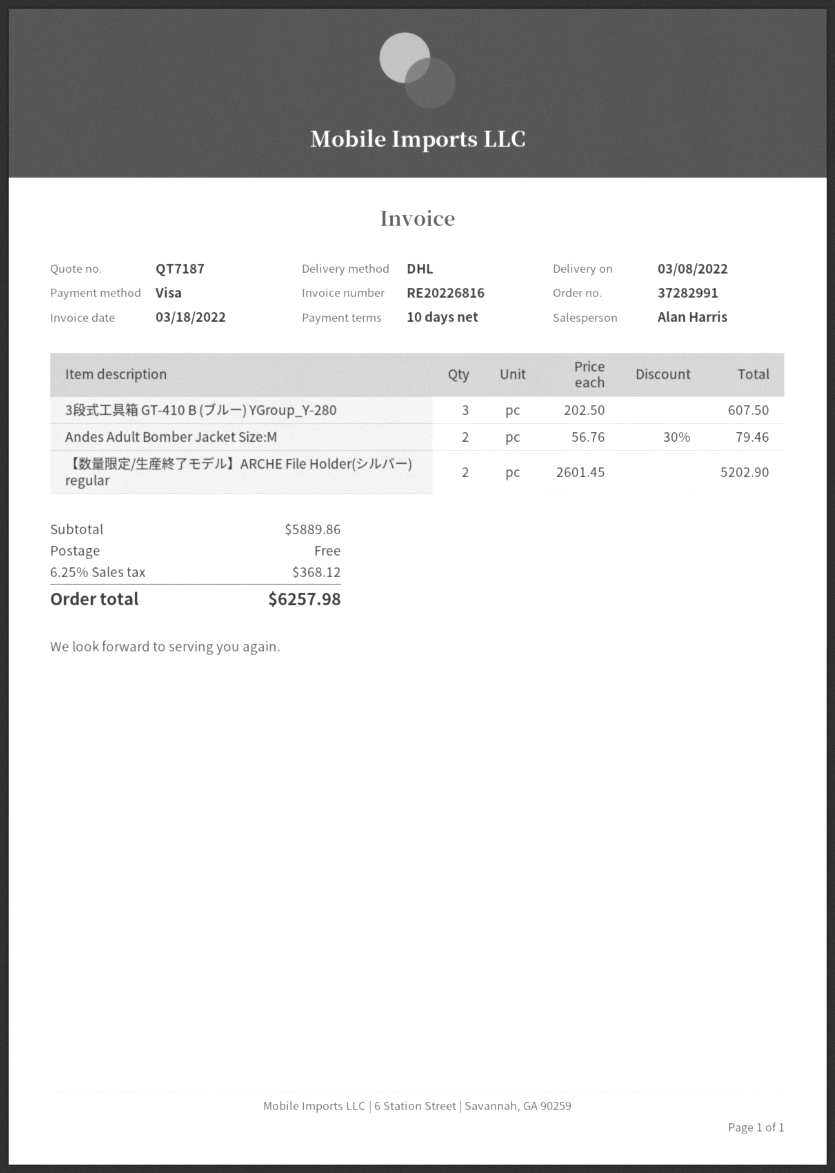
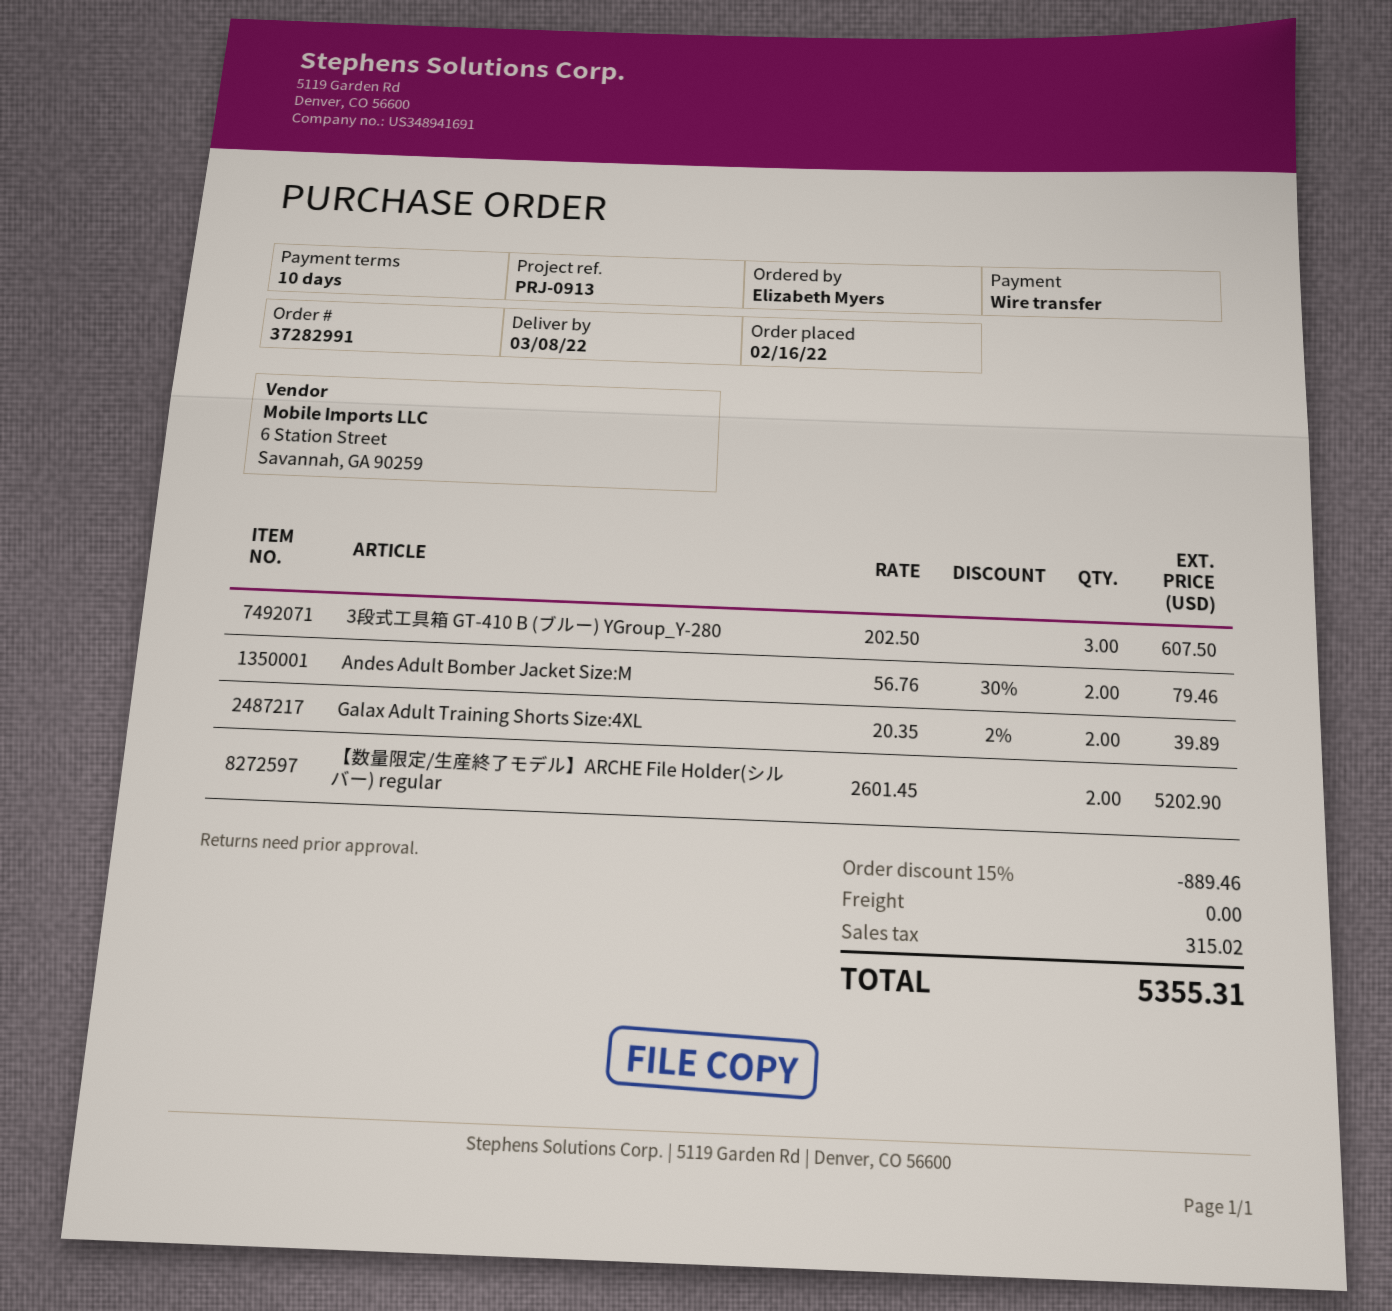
payment method: Visa -> bank transfer
Galax Adult Training Shorts Size:4XL: none -> 2 x 20.35 - 2% = 39.89
discount: none -> 15% = 889.46
tax: 368.12 -> 315.02
total: 6257.98 -> 5355.31

